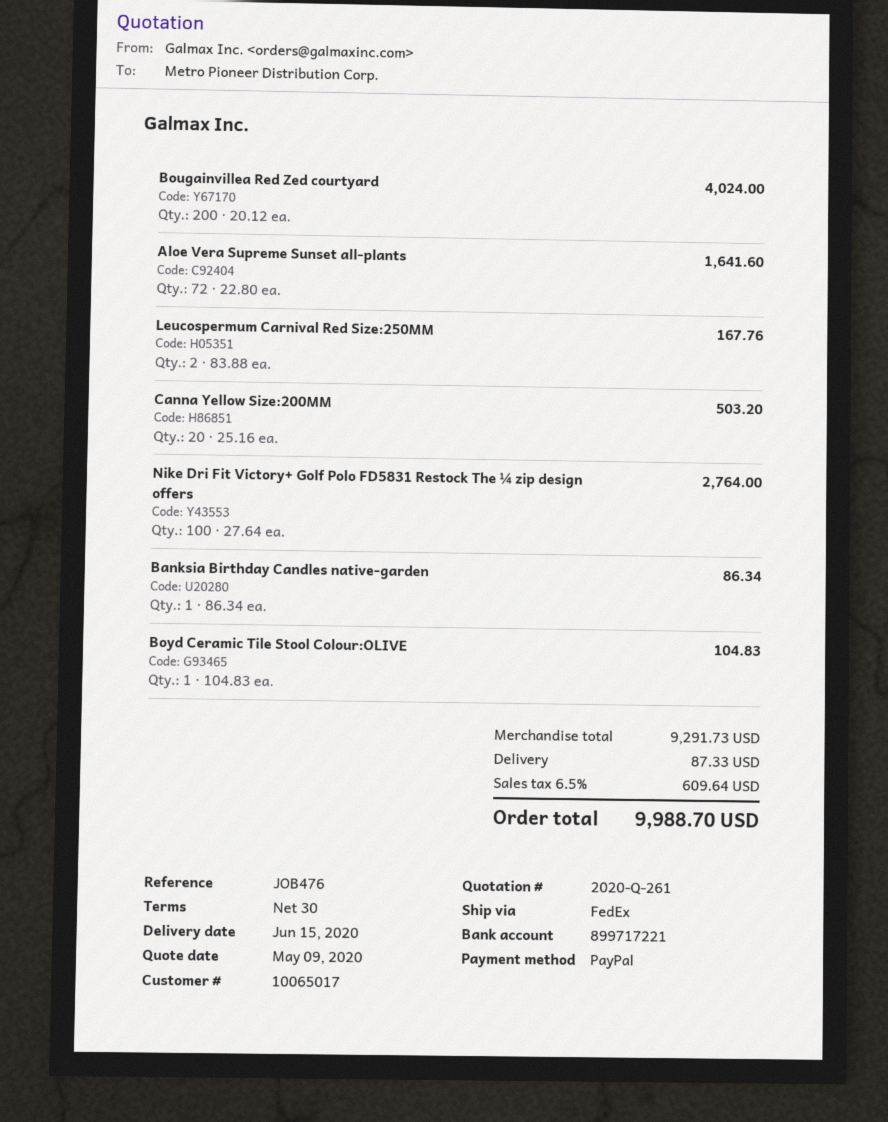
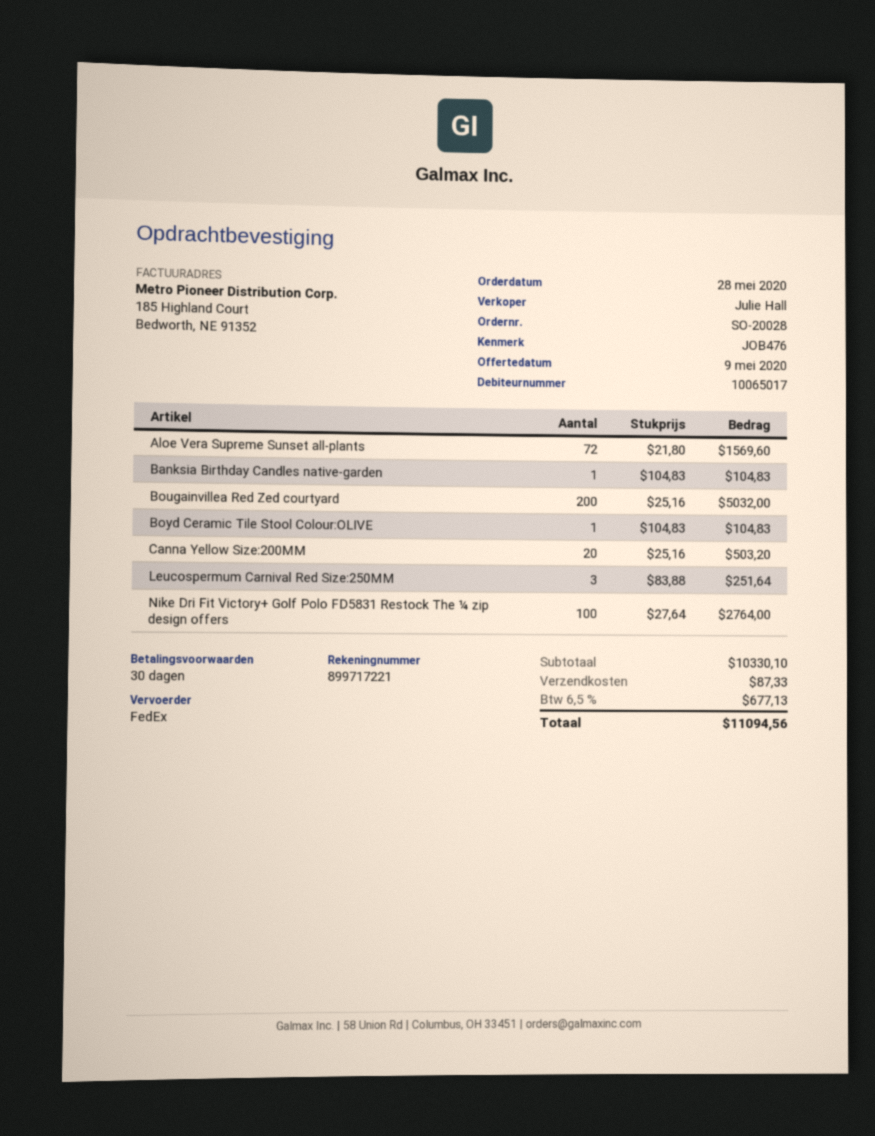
Bougainvillea Red Zed courtyard: 200 x 20.12 = 4024.00 -> 200 x 25.16 = 5032.00
Aloe Vera Supreme Sunset all-plants: 72 x 22.80 = 1641.60 -> 72 x 21.80 = 1569.60
Leucospermum Carnival Red Size:250MM: 2 x 83.88 = 167.76 -> 3 x 83.88 = 251.64
Banksia Birthday Candles native-garden: 1 x 86.34 = 86.34 -> 1 x 104.83 = 104.83
subtotal: 9291.73 -> 10330.10
tax: 6.5% = 609.64 -> 6.5% = 677.13
total: 9988.70 -> 11094.56

